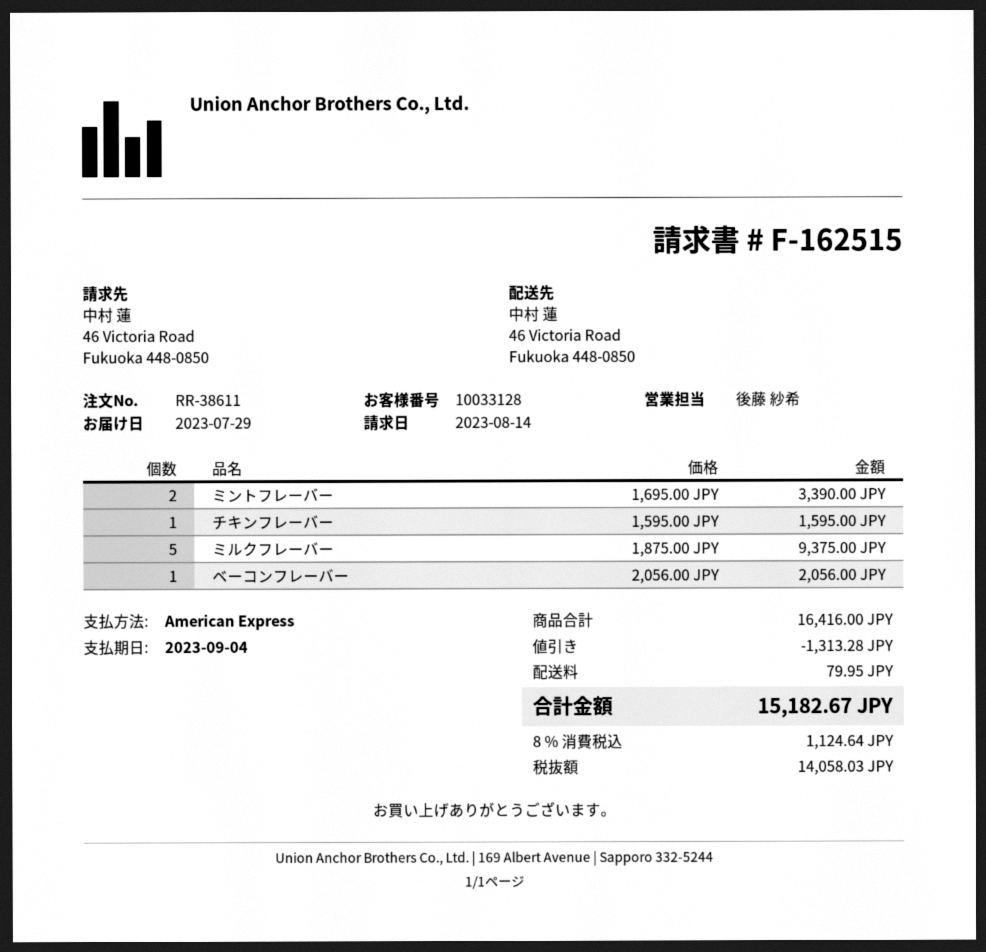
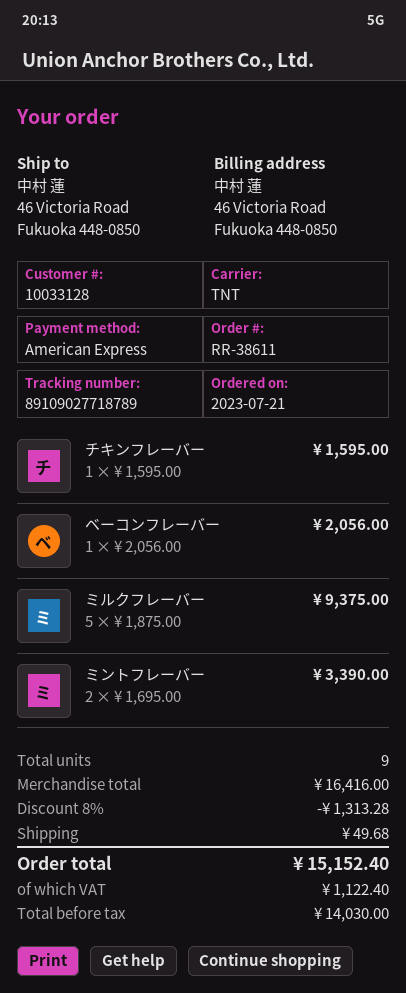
shipping: 79.95 -> 49.68
net: 14058.03 -> 14030.00
tax: 1124.64 -> 1122.40
total: 15182.67 -> 15152.40

